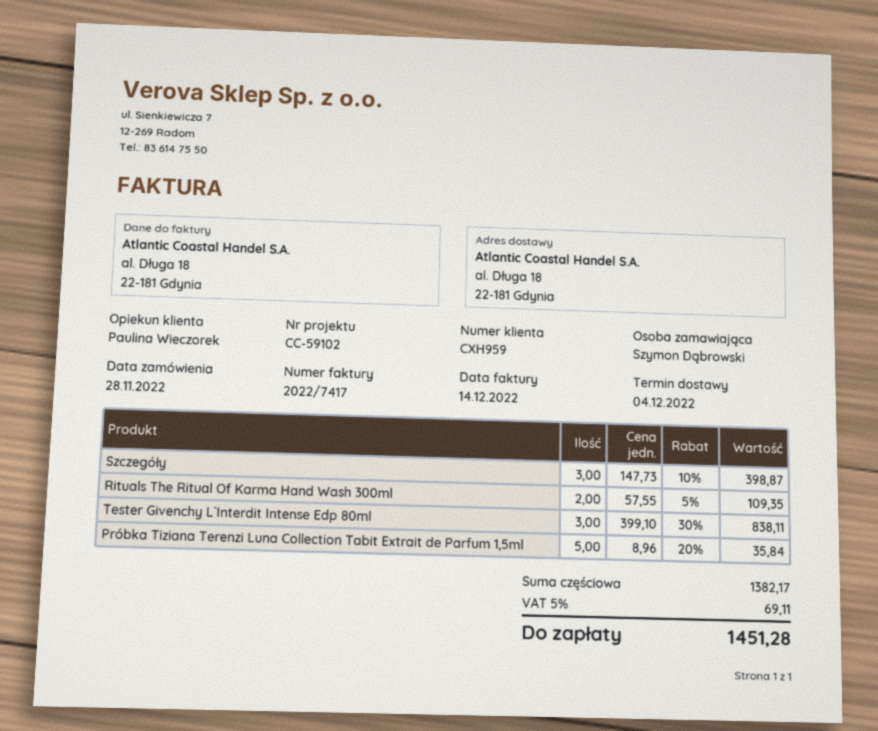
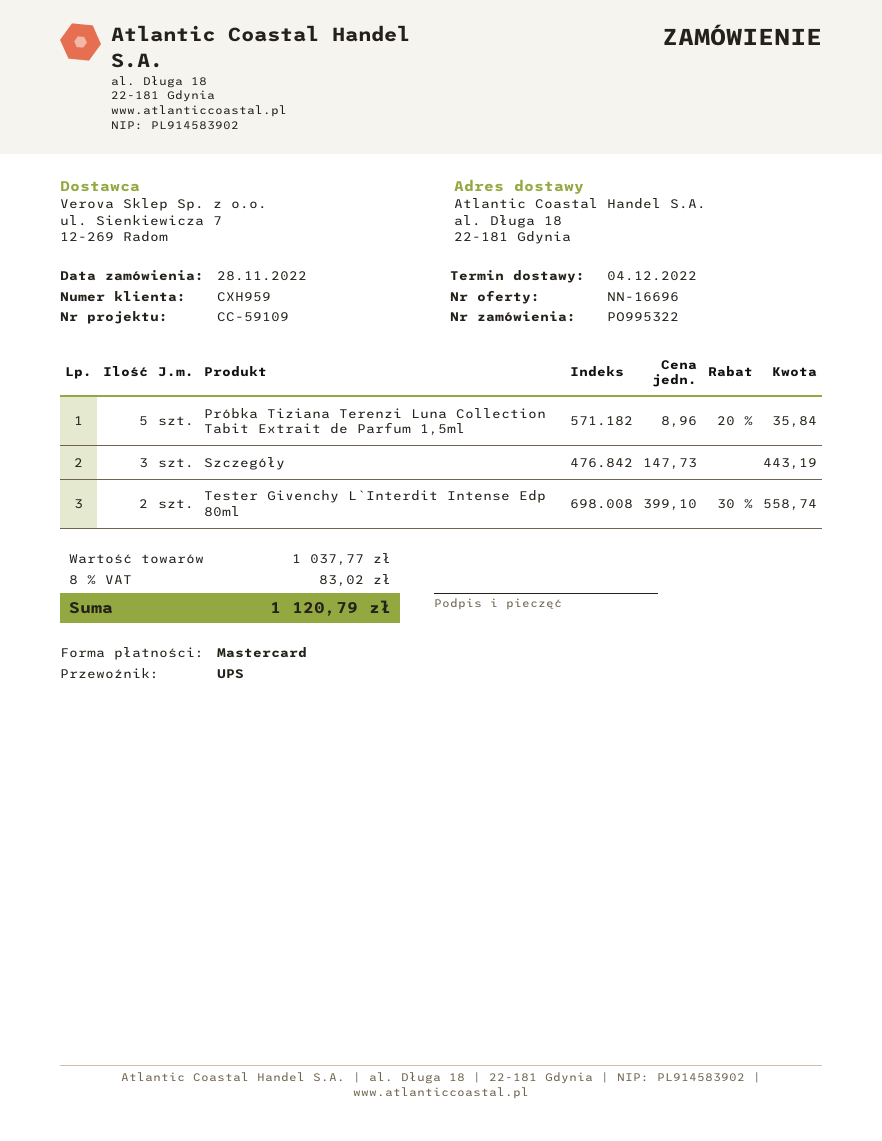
reference: CC-59102 -> CC-59109
Szczegóły: 3 x 147.73 - 10% = 398.87 -> 3 x 147.73 = 443.19
Rituals The Ritual Of Karma Hand Wash 300ml: 2 x 57.55 - 5% = 109.35 -> none
Tester Givenchy L`Interdit Intense Edp 80ml: 3 x 399.10 - 30% = 838.11 -> 2 x 399.10 - 30% = 558.74
subtotal: 1382.17 -> 1037.77
tax: 5% = 69.11 -> 8% = 83.02
total: 1451.28 -> 1120.79

